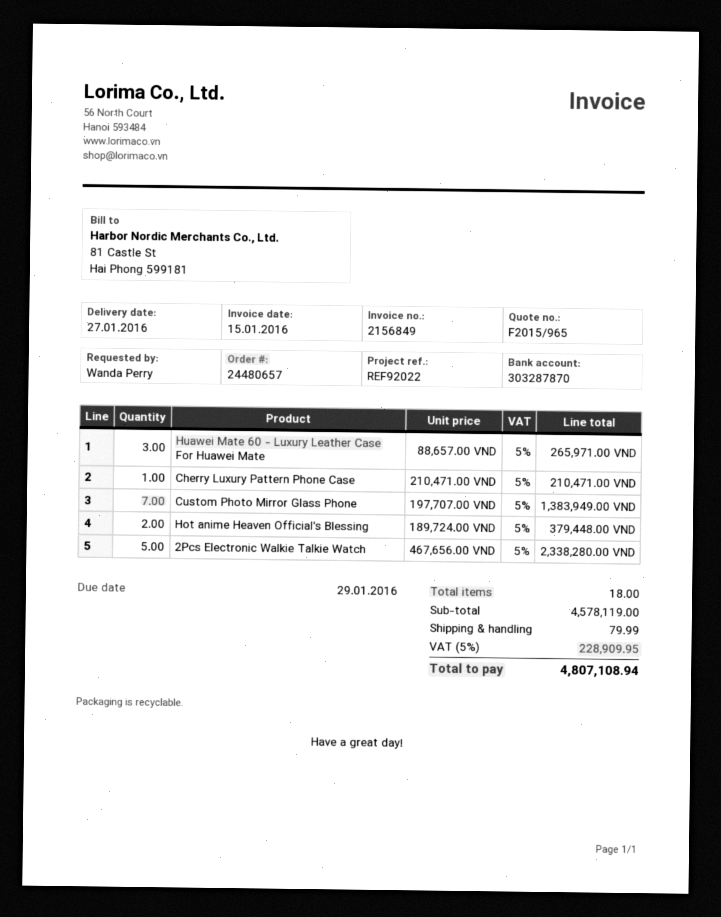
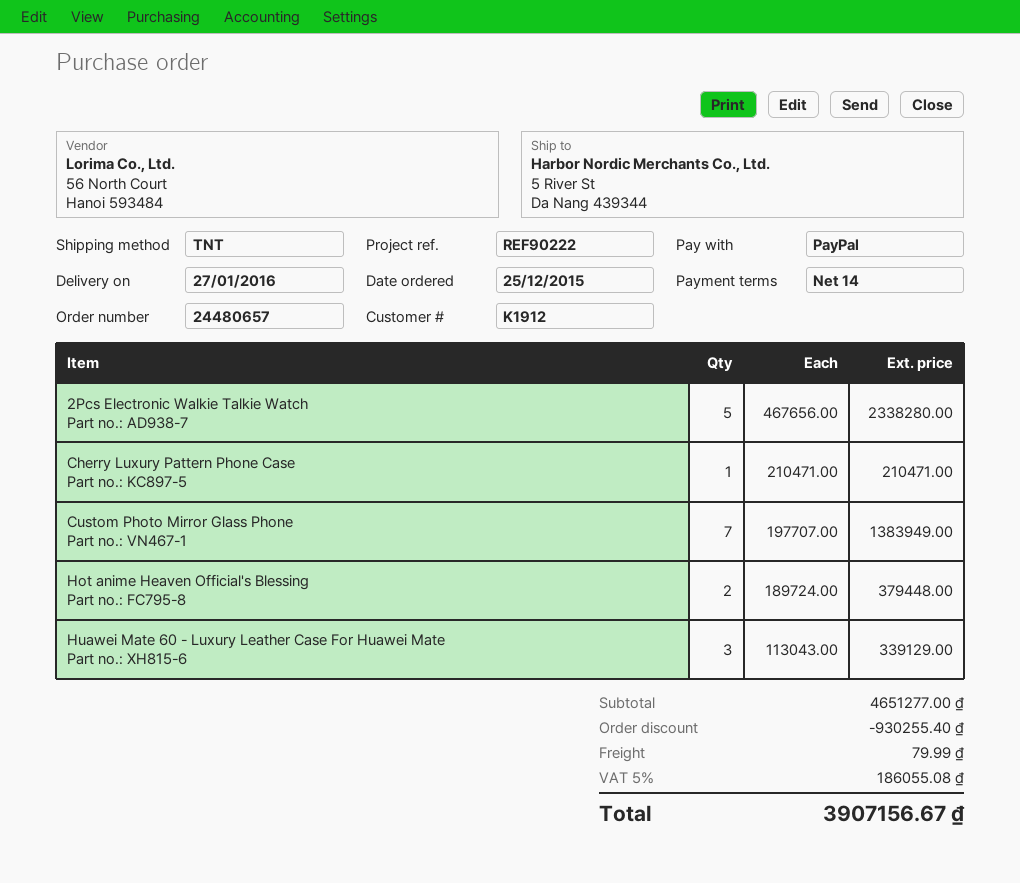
reference: REF92022 -> REF90222
Huawei Mate 60 - Luxury Leather Case For Huawei Mate: 3 x 88657.00 = 265971.00 -> 3 x 113043.00 = 339129.00
subtotal: 4578119.00 -> 4651277.00
discount: none -> 930255.40
tax: 5% = 228909.95 -> 5% = 186055.08
total: 4807108.94 -> 3907156.67

